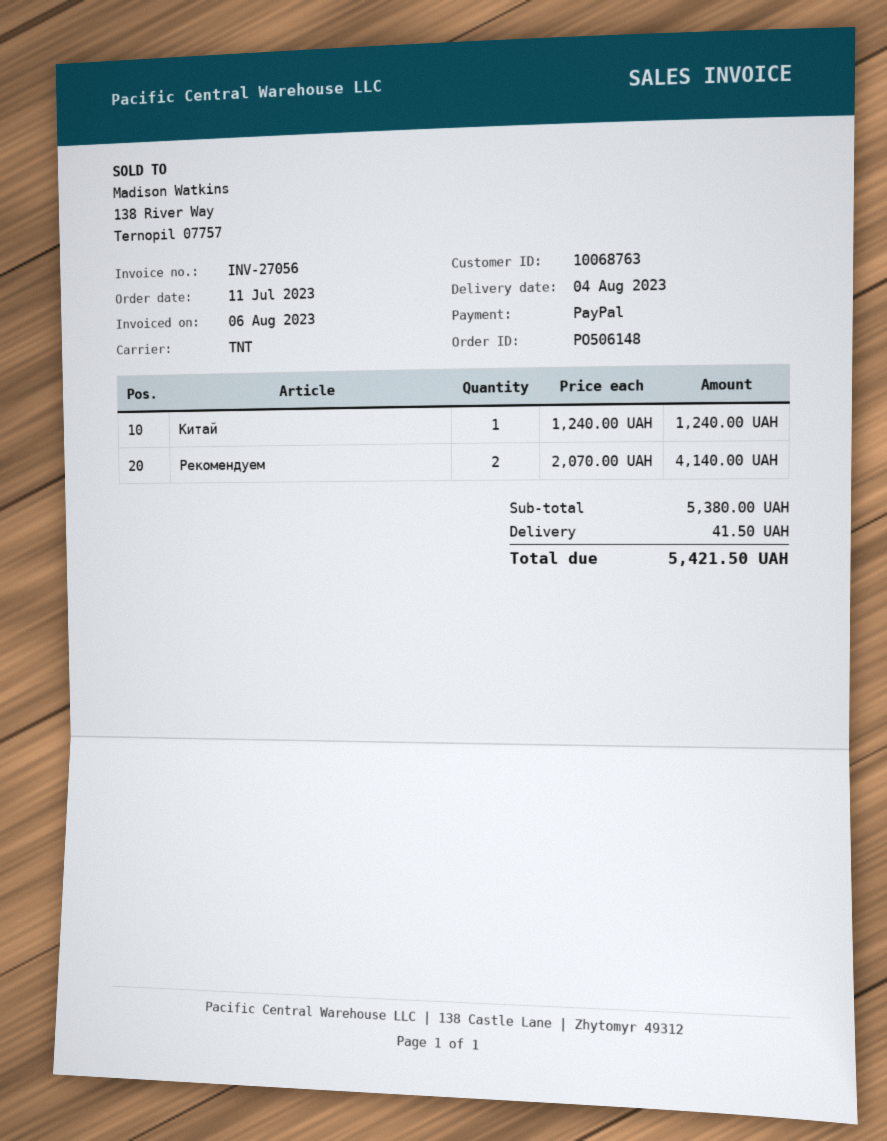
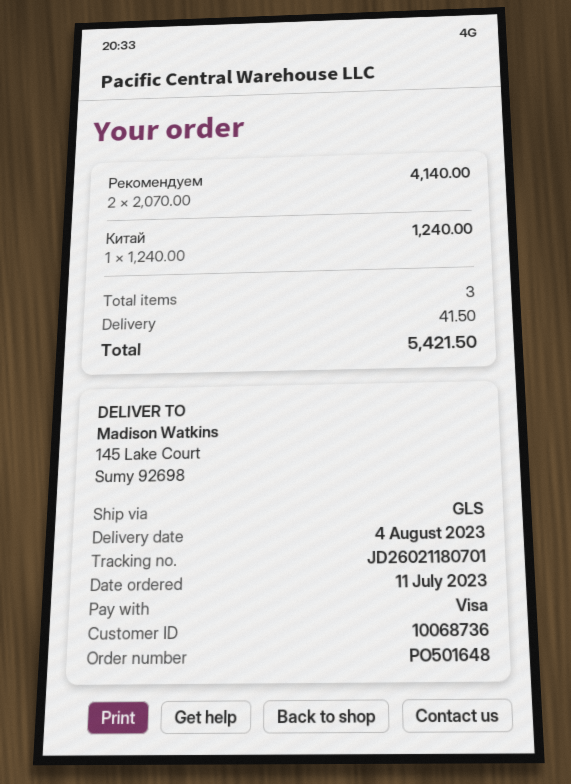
order number: PO506148 -> PO501648
customer number: 10068763 -> 10068736
payment method: PayPal -> Visa
shipping method: TNT -> GLS

